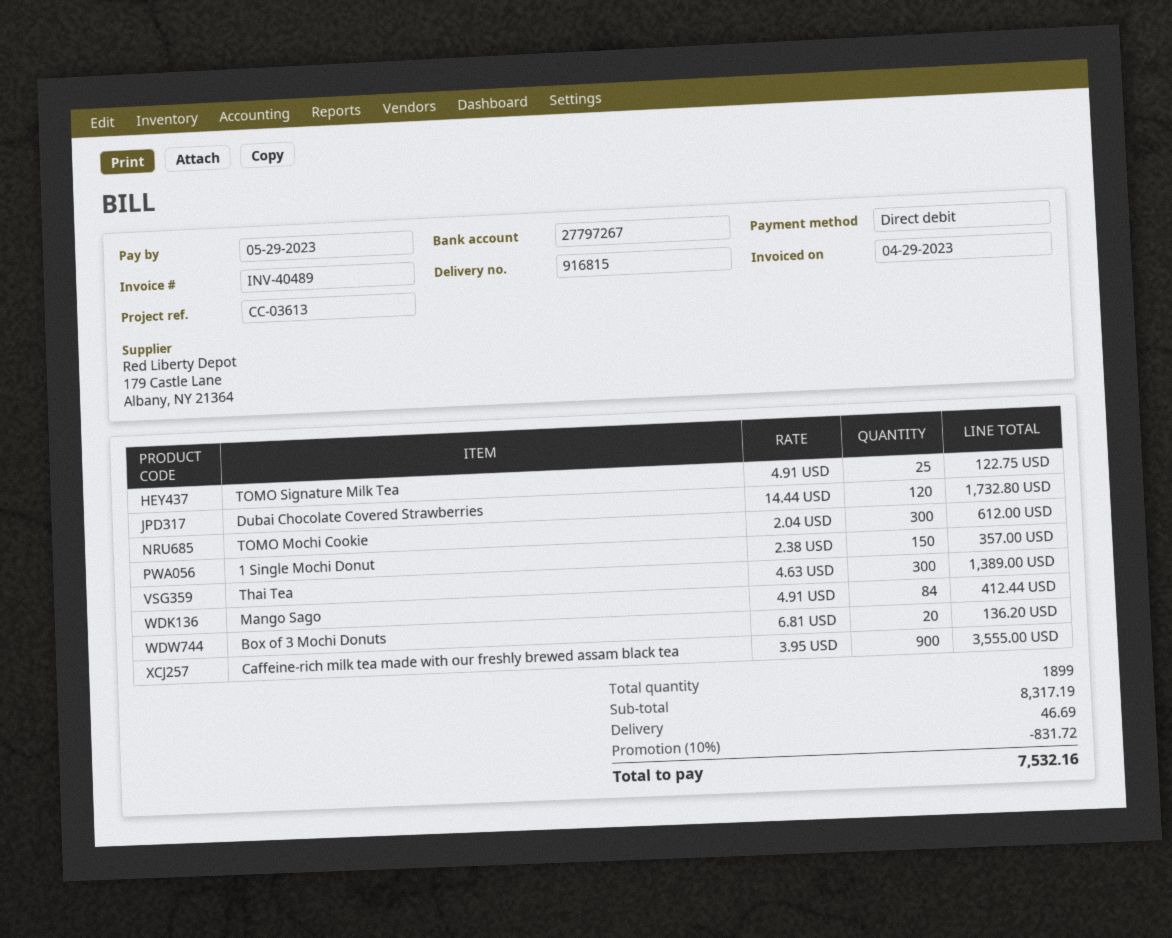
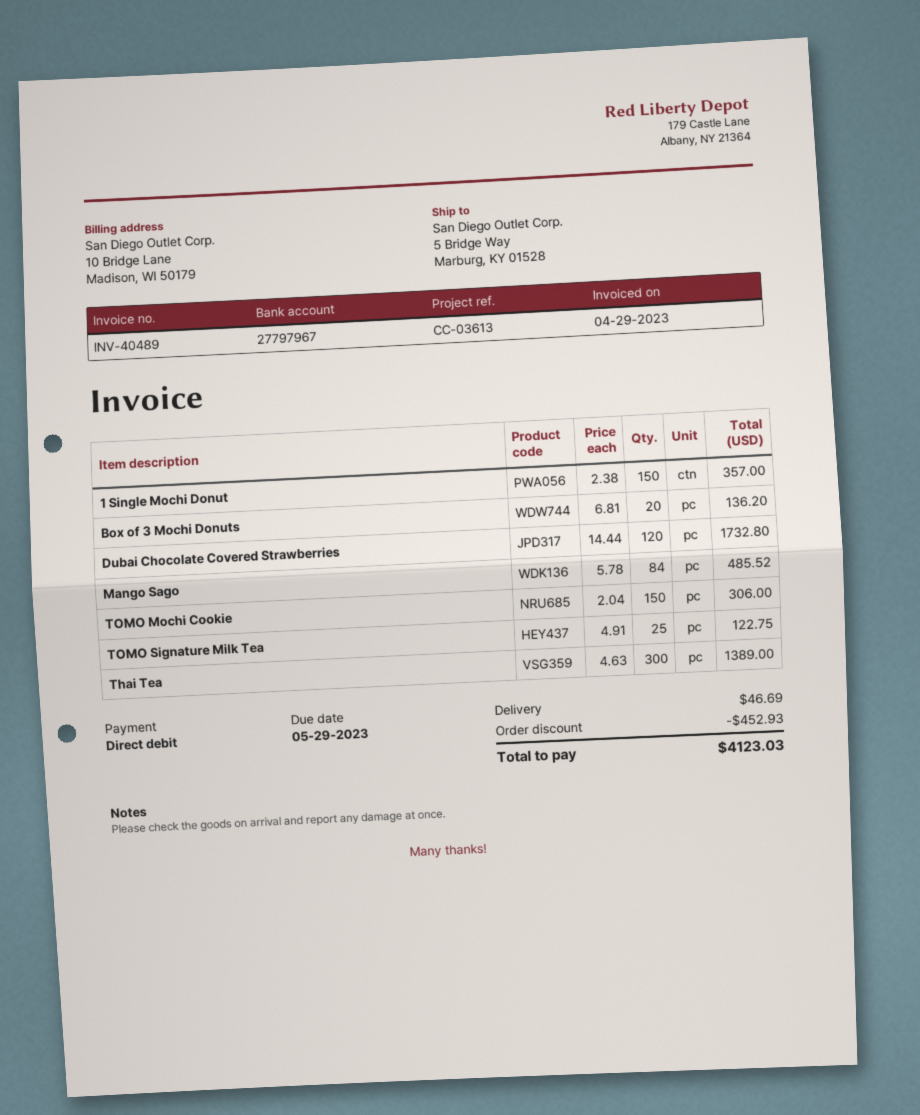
bank account: 27797267 -> 27797967
TOMO Mochi Cookie: 300 x 2.04 = 612.00 -> 150 x 2.04 = 306.00
Mango Sago: 84 x 4.91 = 412.44 -> 84 x 5.78 = 485.52
Caffeine-rich milk tea made with our freshly brewed assam black tea: 900 x 3.95 = 3555.00 -> none
discount: 831.72 -> 452.93
total: 7532.16 -> 4123.03

